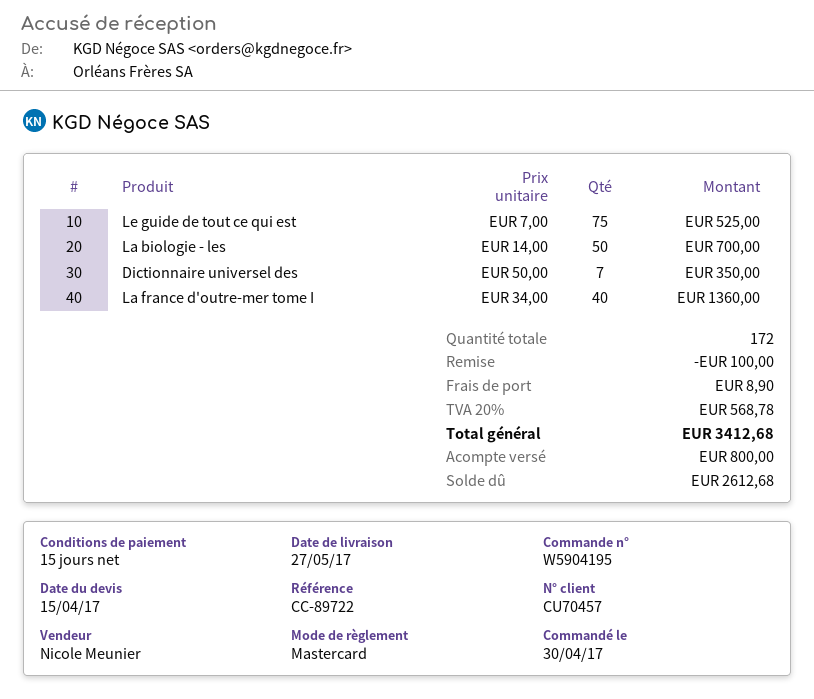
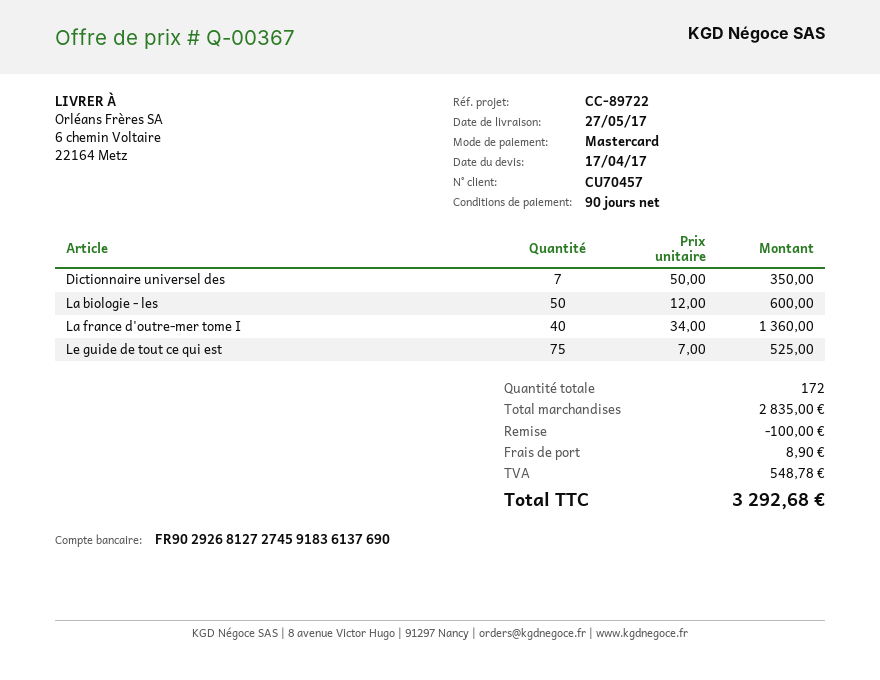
quote date: 2017-04-15 -> 2017-04-17
payment terms: 15 days -> 90 days
La biologie - les: 50 x 14.00 = 700.00 -> 50 x 12.00 = 600.00
tax: 568.78 -> 548.78
total: 3412.68 -> 3292.68

